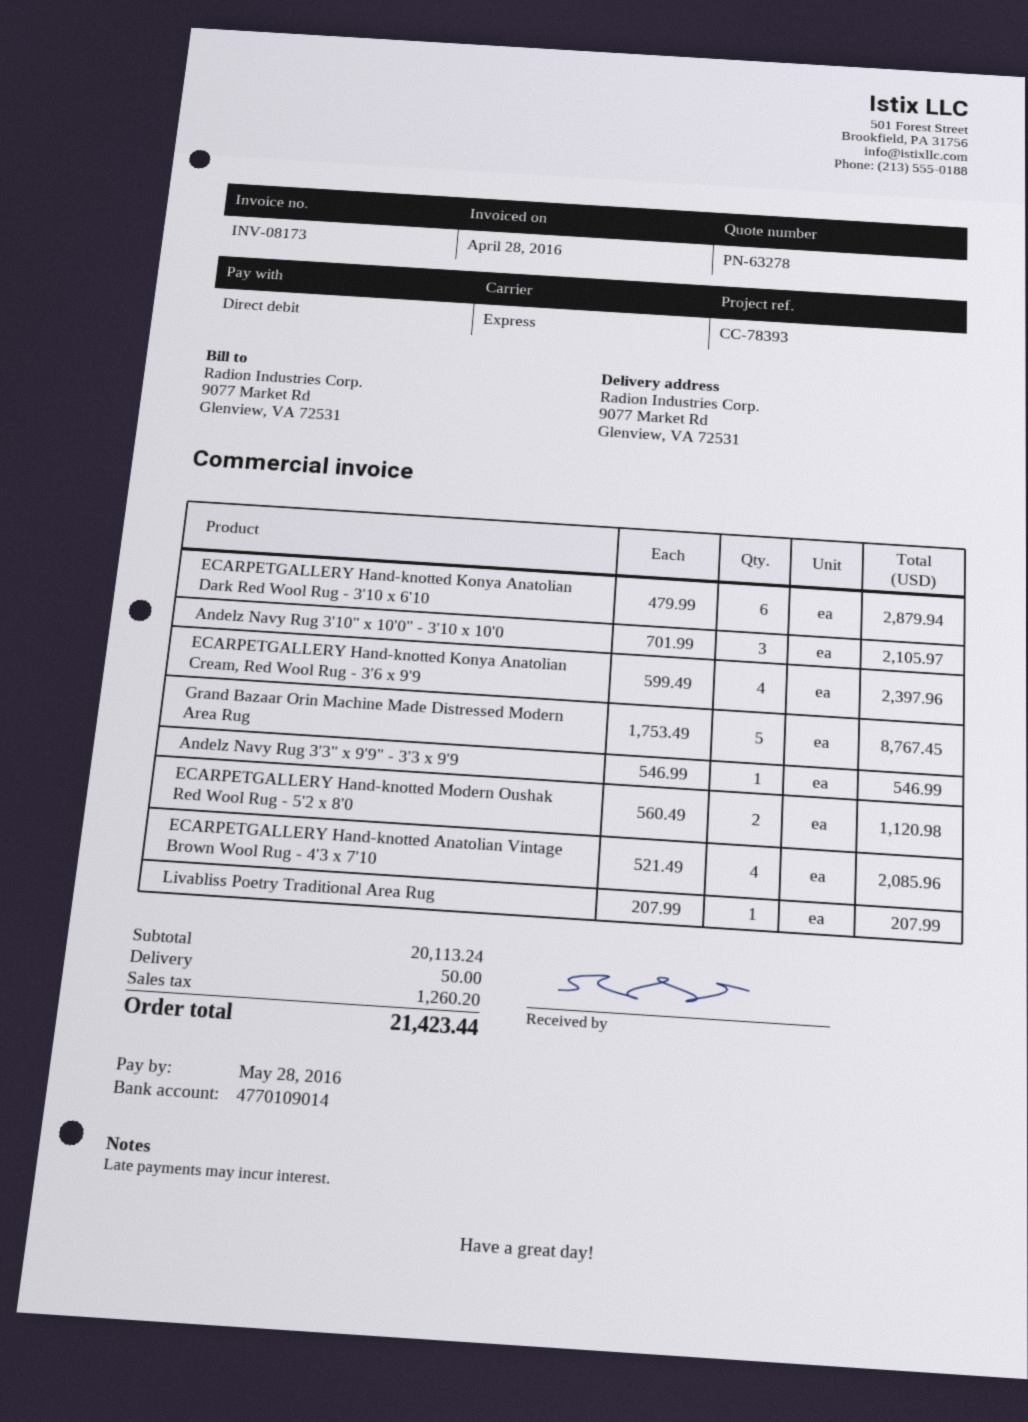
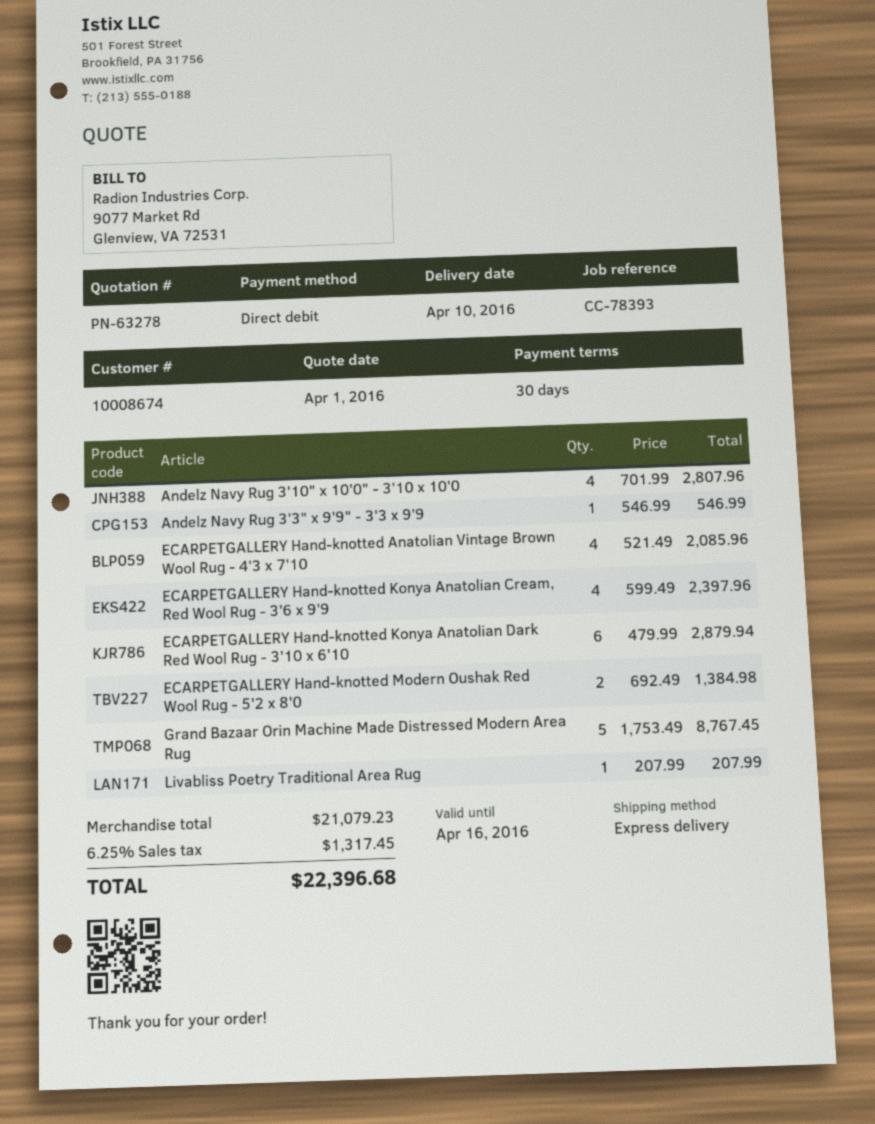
Andelz Navy Rug 3'10" x 10'0" - 3'10 x 10'0: 3 x 701.99 = 2105.97 -> 4 x 701.99 = 2807.96
ECARPETGALLERY Hand-knotted Modern Oushak Red Wool Rug - 5'2 x 8'0: 2 x 560.49 = 1120.98 -> 2 x 692.49 = 1384.98
subtotal: 20113.24 -> 21079.23
shipping: 50.00 -> none
tax: 1260.20 -> 1317.45
total: 21423.44 -> 22396.68

